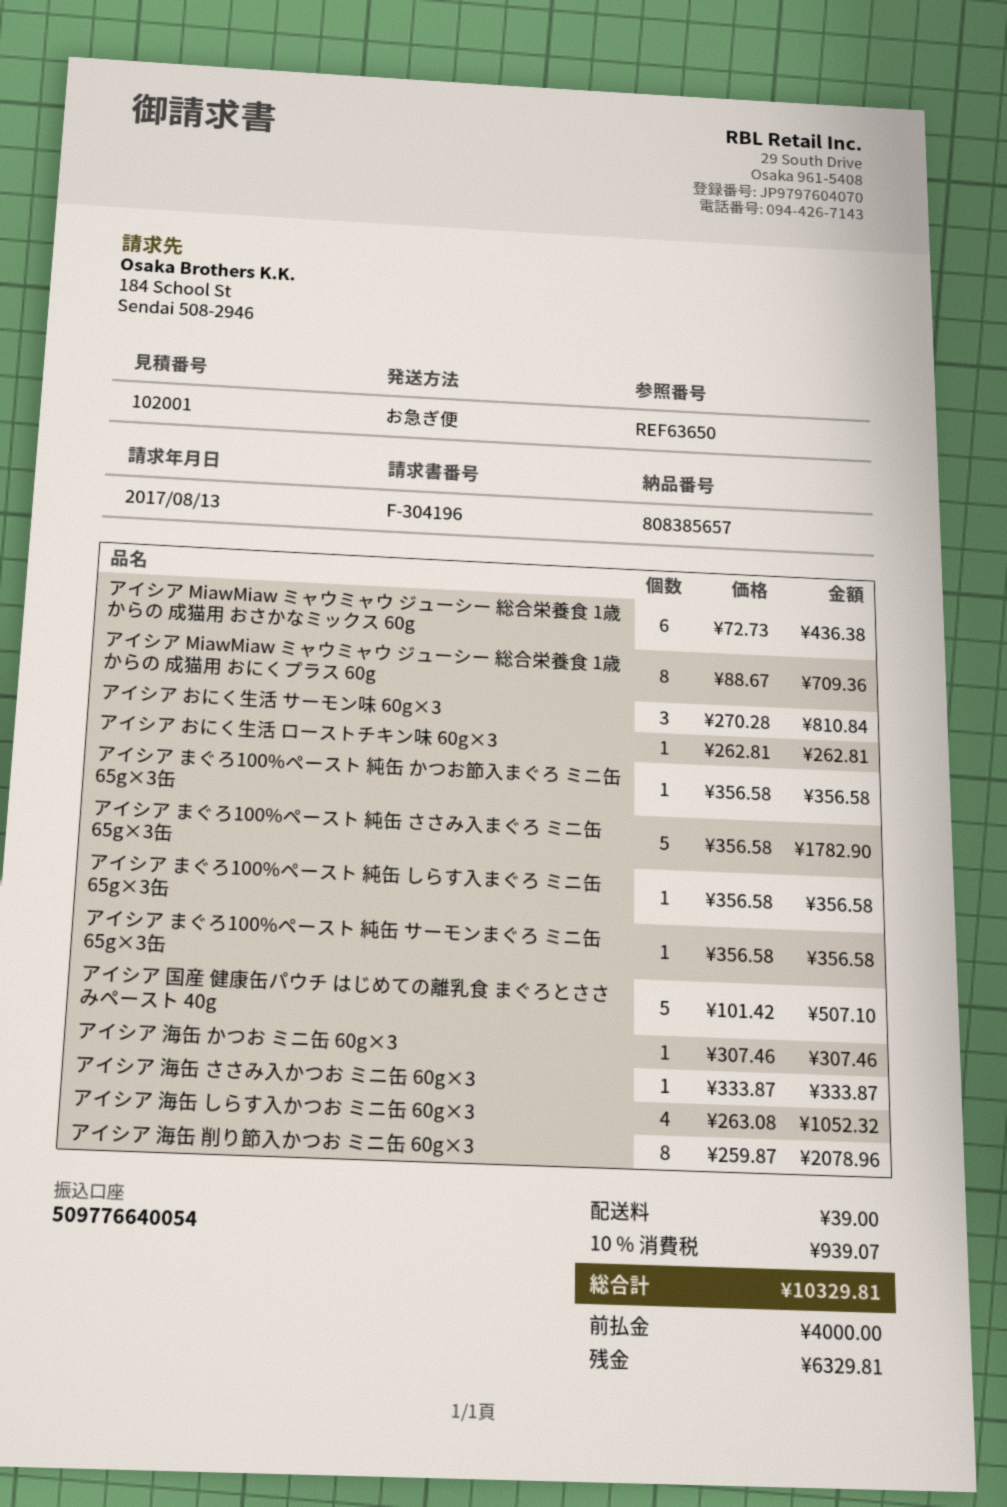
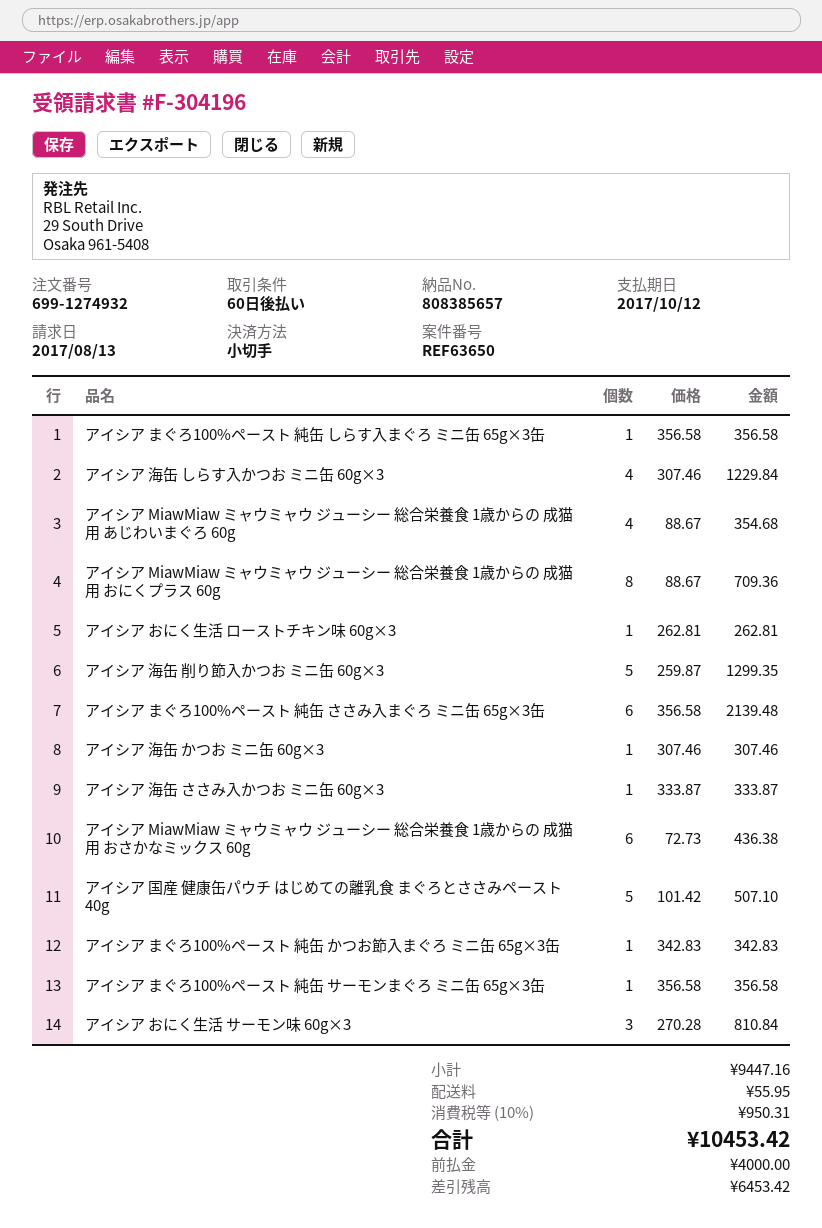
アイシア まぐろ100%ペースト 純缶 かつお節入まぐろ ミニ缶 65g×3缶: 1 x 356.58 = 356.58 -> 1 x 342.83 = 342.83
アイシア まぐろ100%ペースト 純缶 ささみ入まぐろ ミニ缶 65g×3缶: 5 x 356.58 = 1782.90 -> 6 x 356.58 = 2139.48
アイシア 海缶 しらす入かつお ミニ缶 60g×3: 4 x 263.08 = 1052.32 -> 4 x 307.46 = 1229.84
アイシア 海缶 削り節入かつお ミニ缶 60g×3: 8 x 259.87 = 2078.96 -> 5 x 259.87 = 1299.35
アイシア MiawMiaw ミャウミャウ ジューシー 総合栄養食 1歳からの 成猫用 あじわいまぐろ 60g: none -> 4 x 88.67 = 354.68
shipping: 39.00 -> 55.95
tax: 10% = 939.07 -> 10% = 950.31
total: 10329.81 -> 10453.42
balance: 6329.81 -> 6453.42

